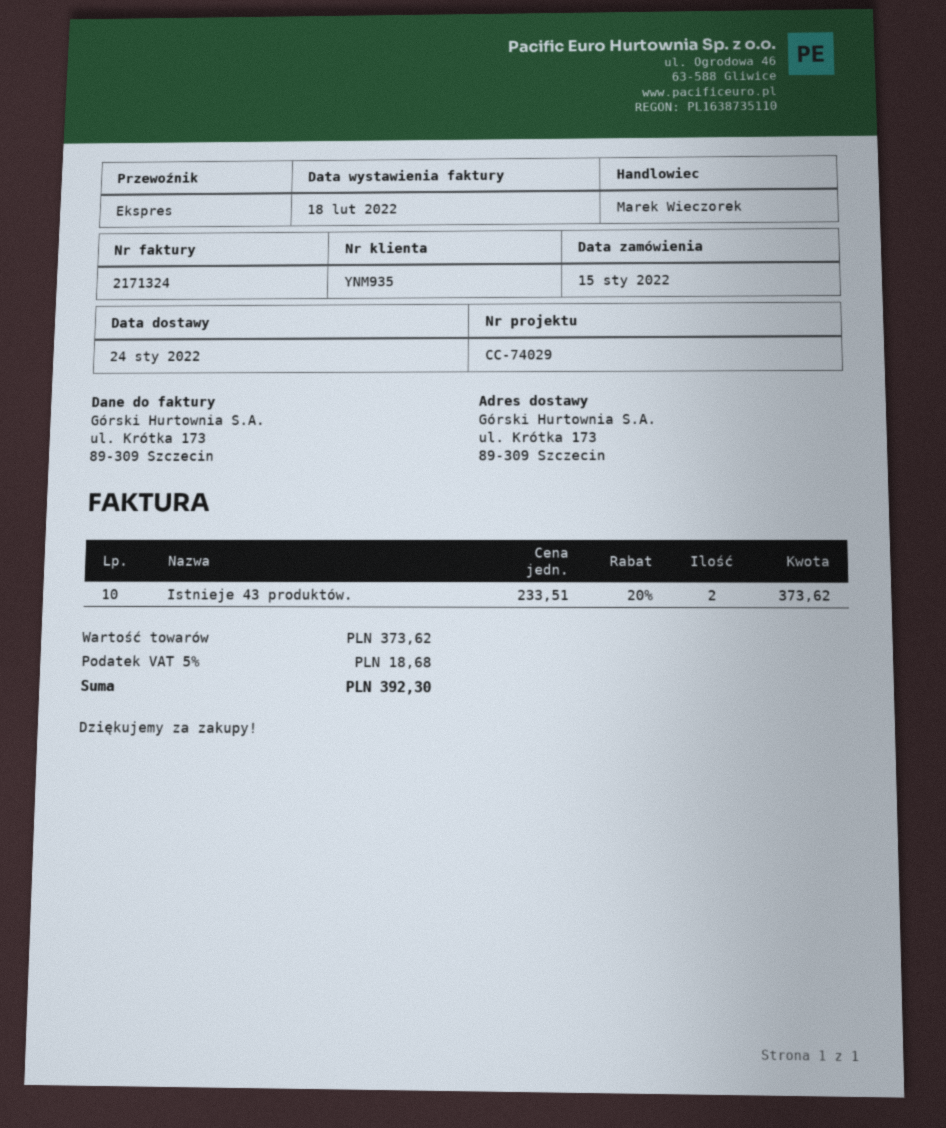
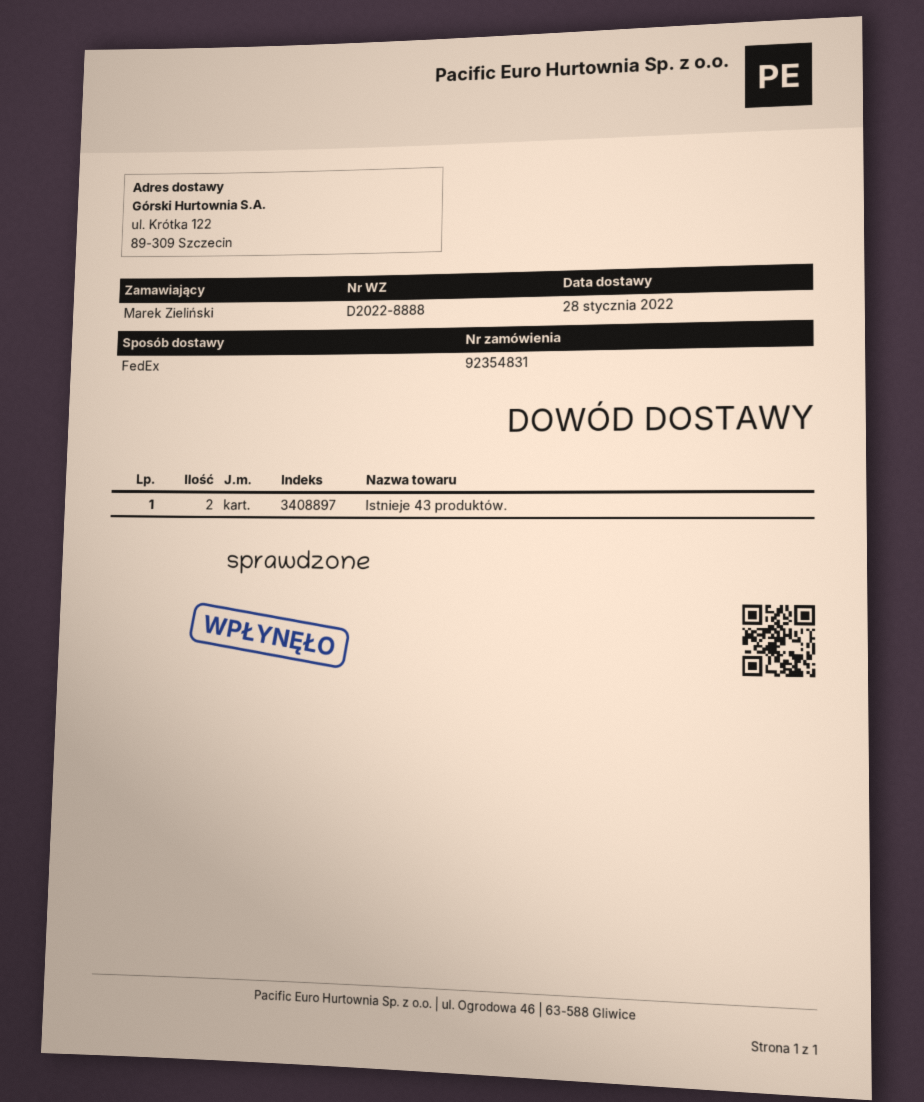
delivery date: 2022-01-24 -> 2022-01-28
shipping method: express -> FedEx
ship to: ul. Krótka 173, 89-309 Szczecin -> ul. Krótka 122, 89-309 Szczecin

